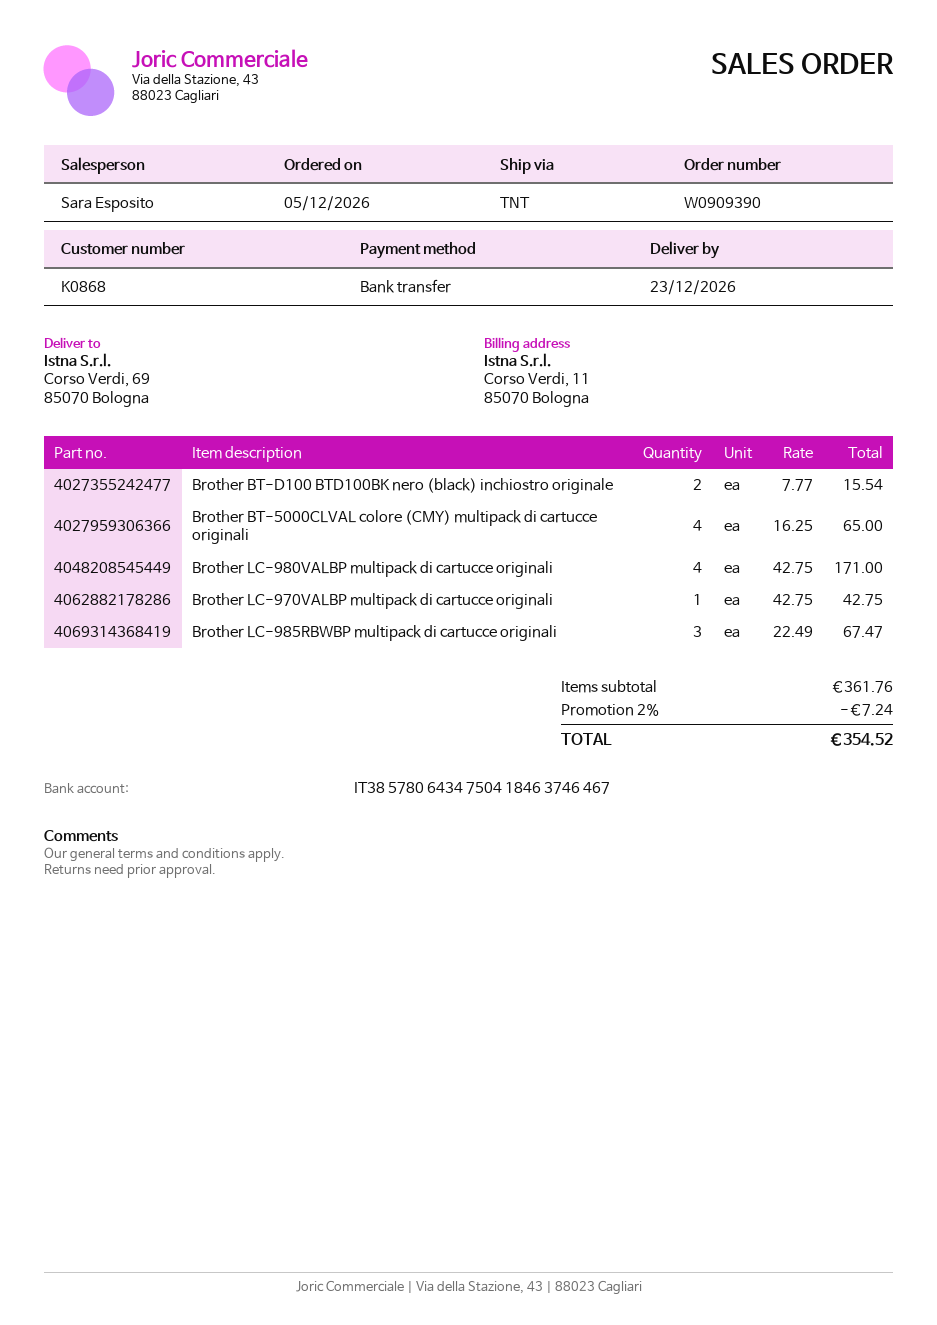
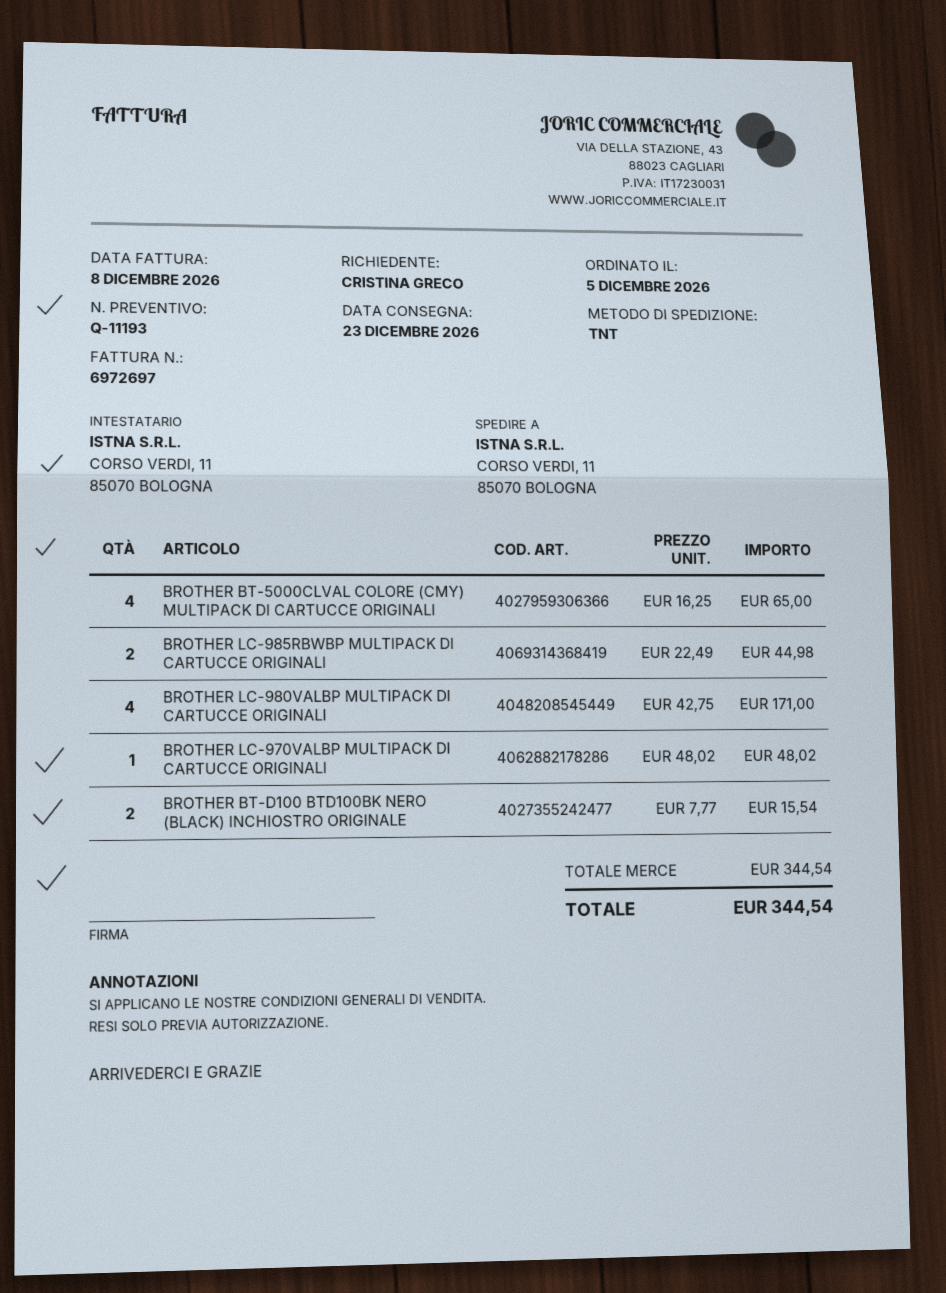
ship to: Corso Verdi, 69, 85070 Bologna -> CORSO VERDI, 11, 85070 BOLOGNA
Brother LC-970VALBP multipack di cartucce originali: 1 x 42.75 = 42.75 -> 1 x 48.02 = 48.02
Brother LC-985RBWBP multipack di cartucce originali: 3 x 22.49 = 67.47 -> 2 x 22.49 = 44.98
subtotal: 361.76 -> 344.54
discount: 2% = 7.24 -> none
total: 354.52 -> 344.54

